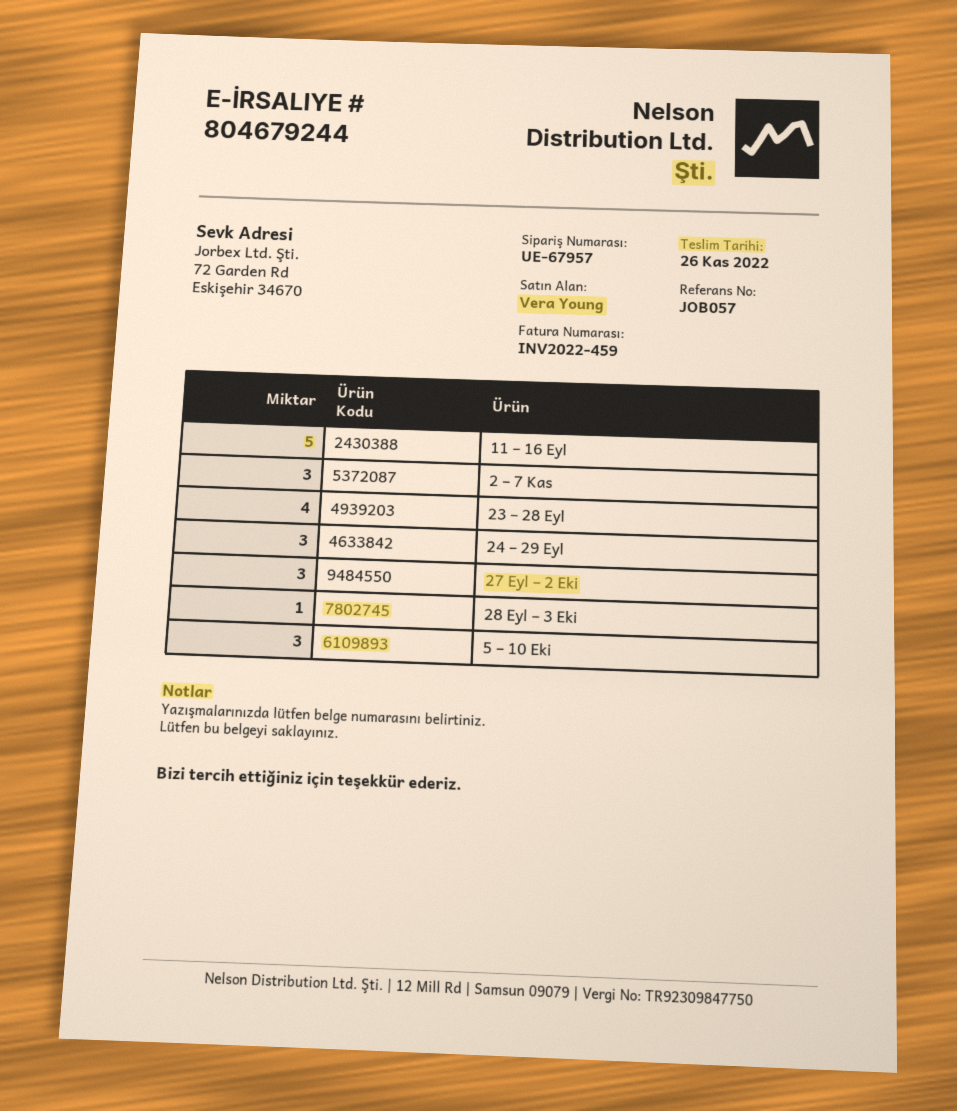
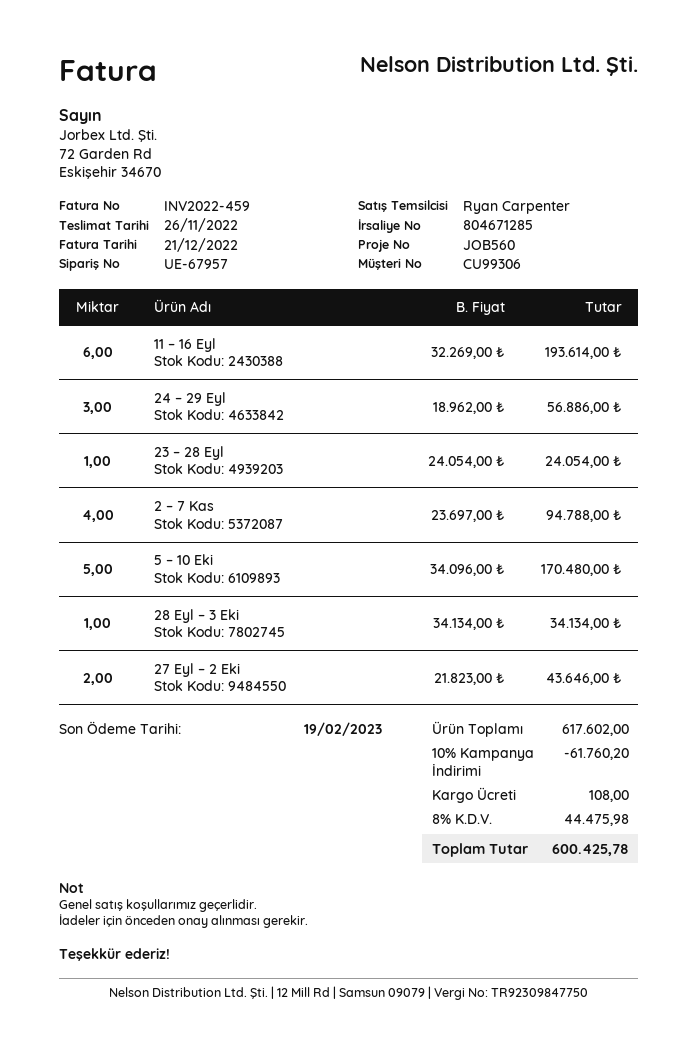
delivery note number: 804679244 -> 804671285
reference: JOB057 -> JOB560
11 – 16 Eyl: 5 -> 6
2 – 7 Kas: 3 -> 4
23 – 28 Eyl: 4 -> 1
27 Eyl – 2 Eki: 3 -> 2
5 – 10 Eki: 3 -> 5

